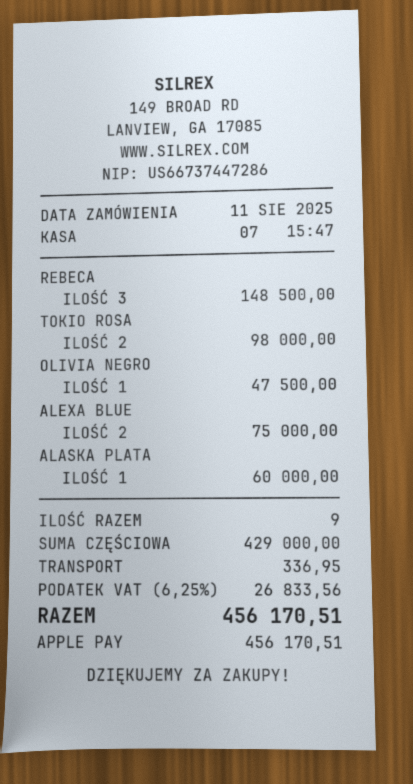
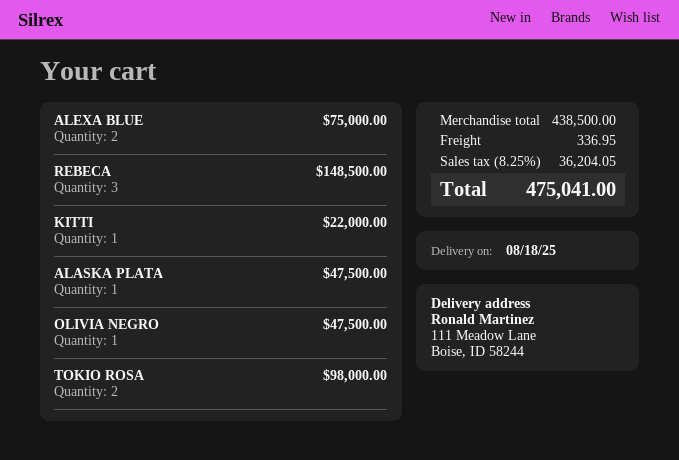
ALASKA PLATA: 1 for 60000.00 -> 1 for 47500.00
KITTI: none -> 1 for 22000.00
subtotal: 429000.00 -> 438500.00
tax: 6.25% = 26833.56 -> 8.25% = 36204.05
total: 456170.51 -> 475041.00

